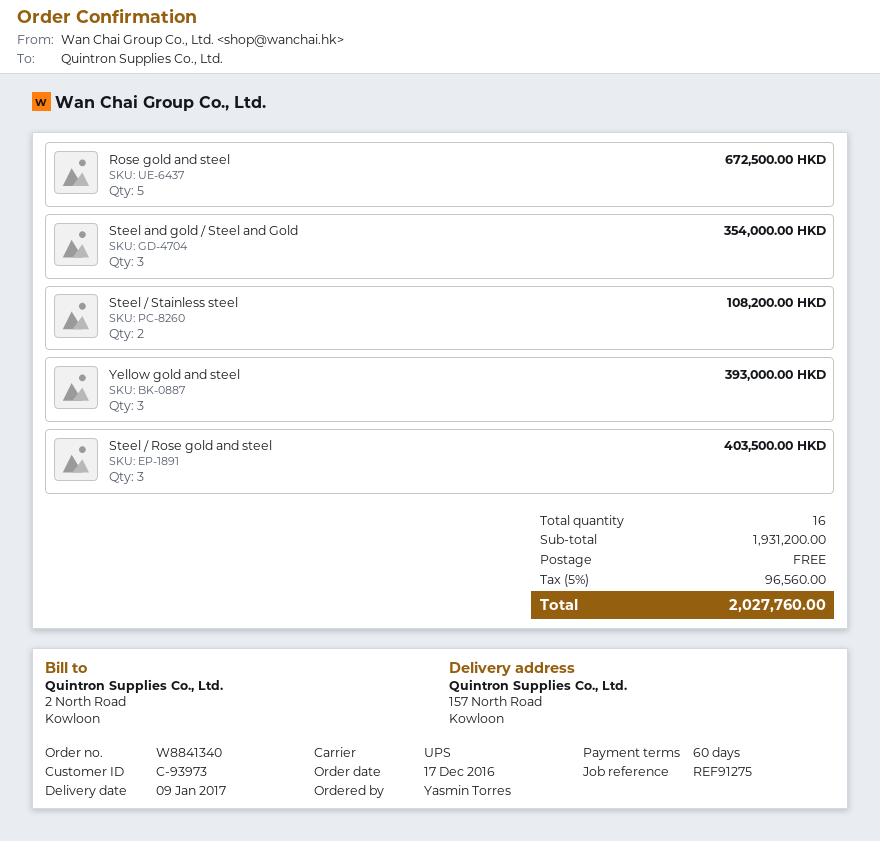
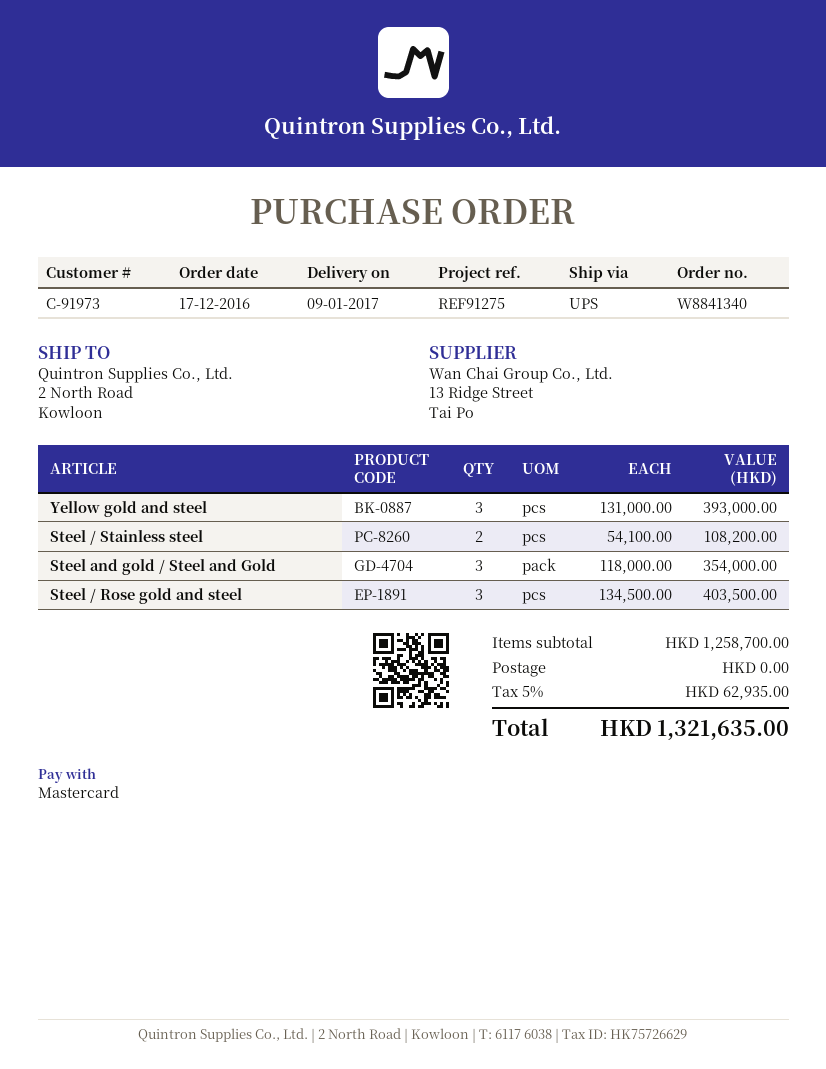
customer number: C-93973 -> C-91973
ship to: 157 North Road, Kowloon -> 2 North Road, Kowloon
Rose gold and steel: 5 for 672500.00 -> none
subtotal: 1931200.00 -> 1258700.00
tax: 5% = 96560.00 -> 5% = 62935.00
total: 2027760.00 -> 1321635.00

